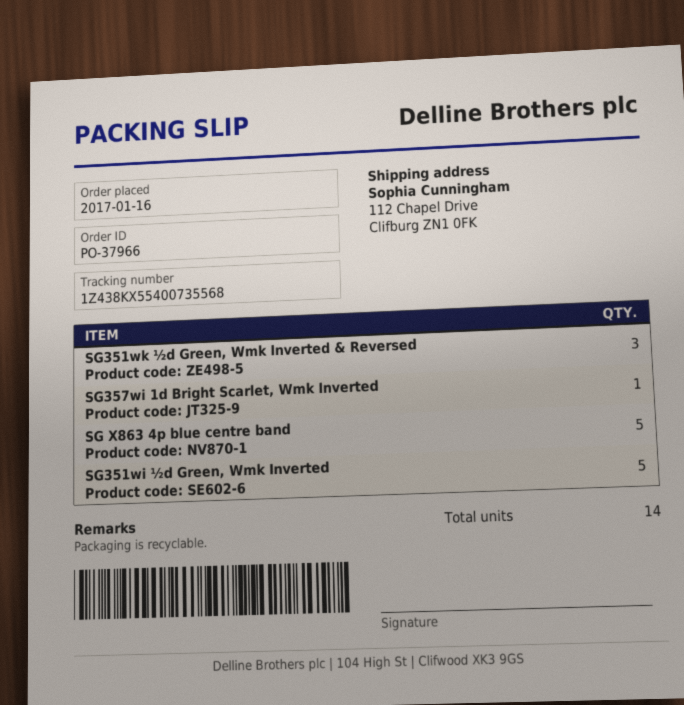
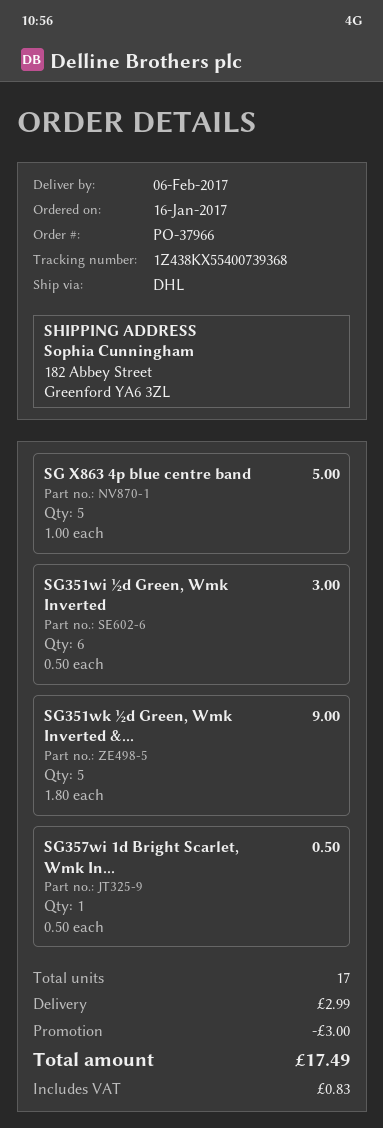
tracking number: 1Z438KX55400735568 -> 1Z438KX55400739368
ship to: 112 Chapel Drive, Clifburg ZN1 0FK -> 182 Abbey Street, Greenford YA6 3ZL
SG351wk ½d Green, Wmk Inverted & Reversed: 3 -> 5
SG351wi ½d Green, Wmk Inverted: 5 -> 6
total quantity: 14 -> 17

